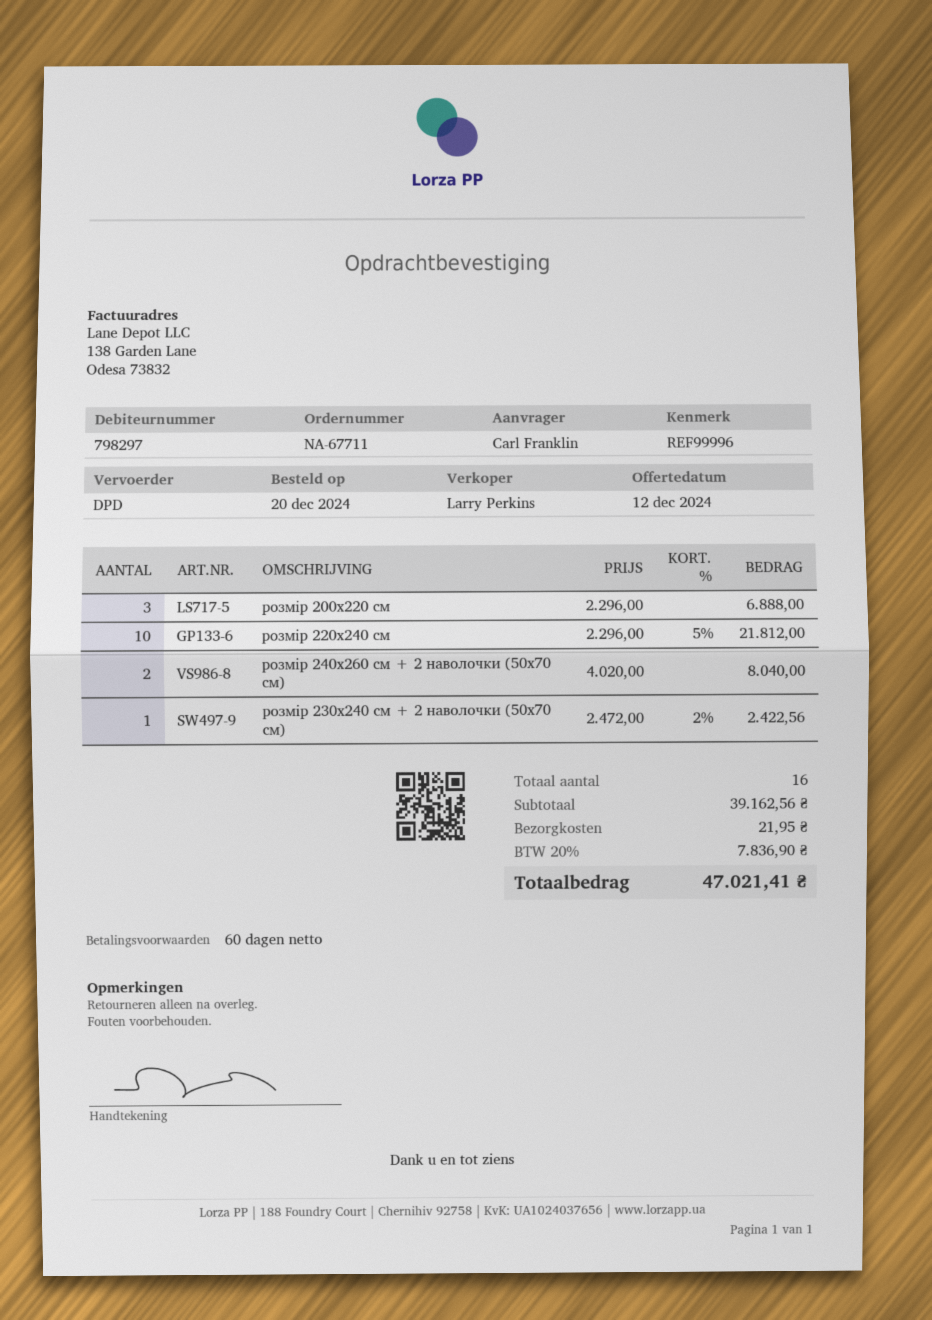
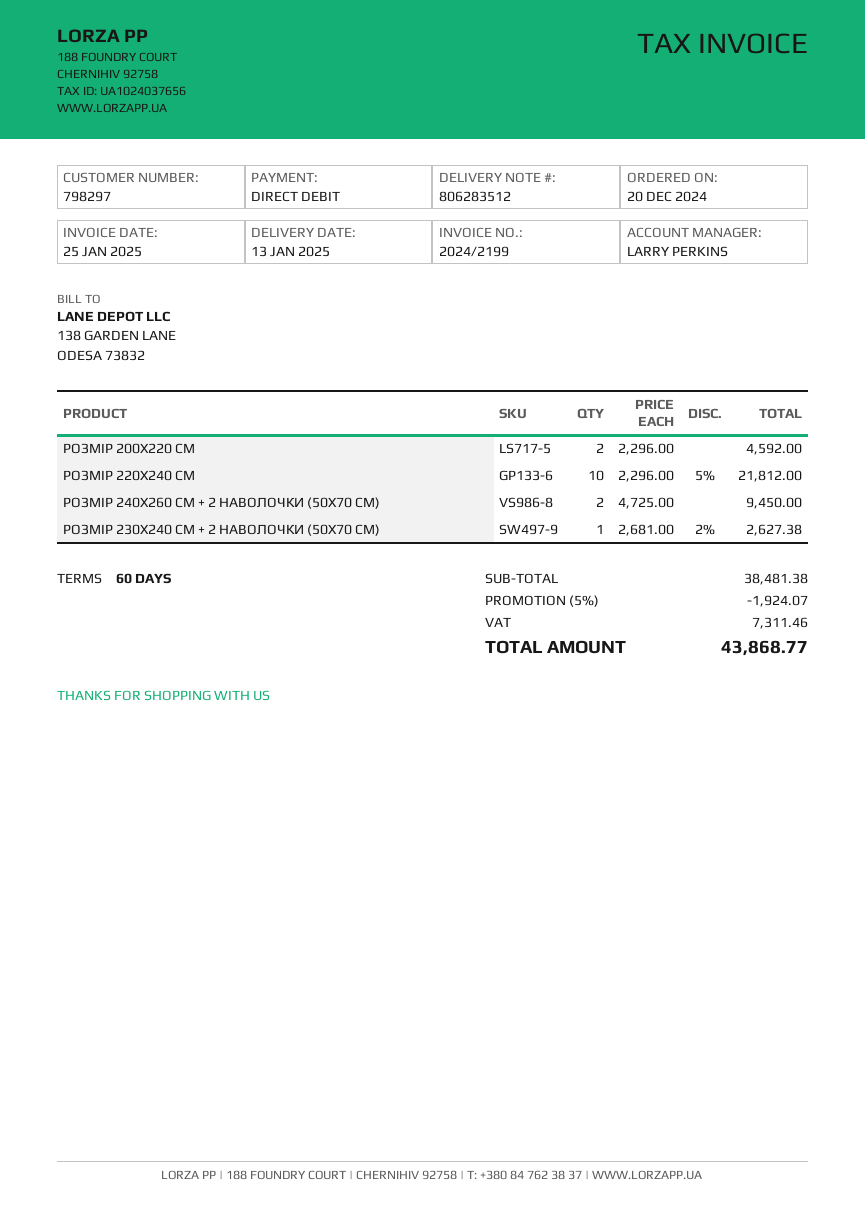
розмір 200х220 см: 3 x 2296.00 = 6888.00 -> 2 x 2296.00 = 4592.00
розмір 240х260 см + 2 наволочки (50х70 см): 2 x 4020.00 = 8040.00 -> 2 x 4725.00 = 9450.00
розмір 230х240 см + 2 наволочки (50х70 см): 1 x 2472.00 - 2% = 2422.56 -> 1 x 2681.00 - 2% = 2627.38
subtotal: 39162.56 -> 38481.38
discount: none -> 5% = 1924.07
shipping: 21.95 -> none
tax: 7836.90 -> 7311.46
total: 47021.41 -> 43868.77

